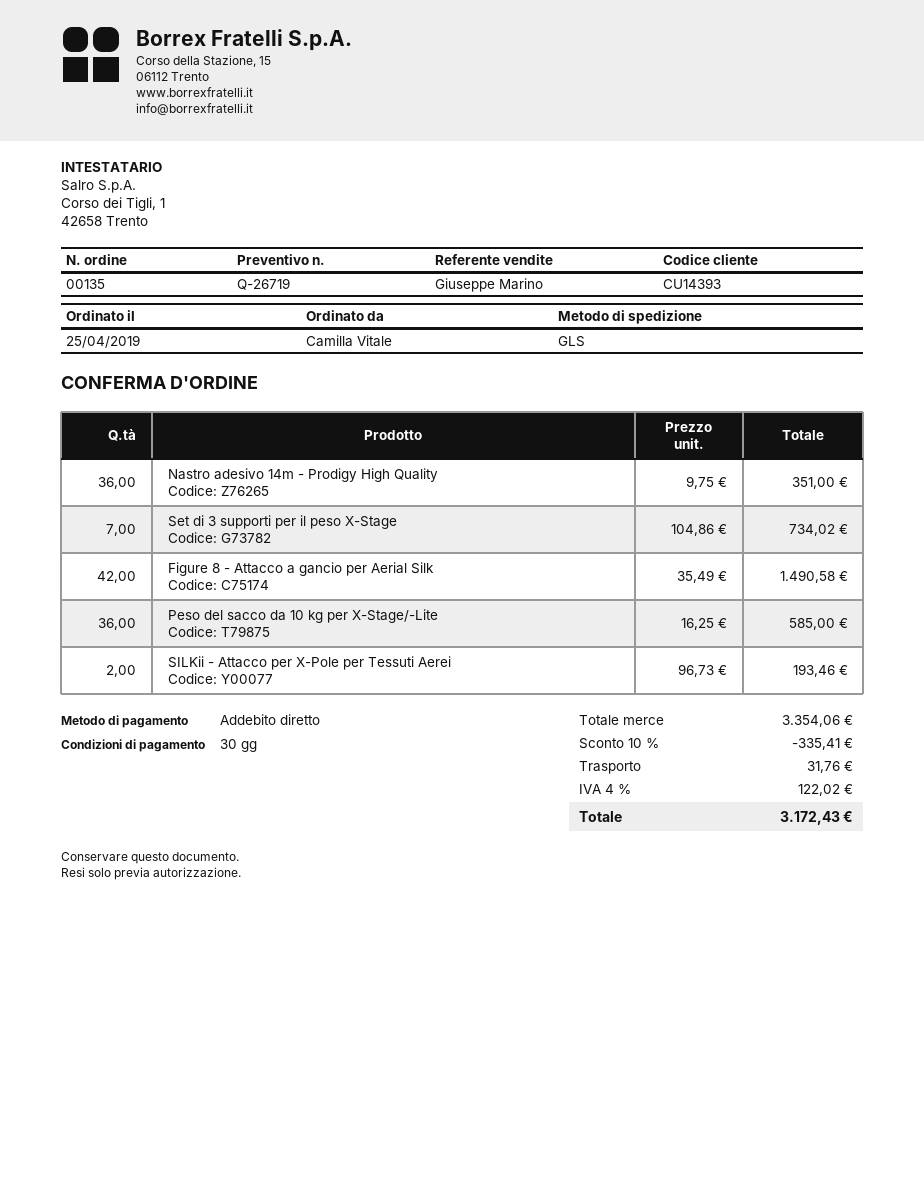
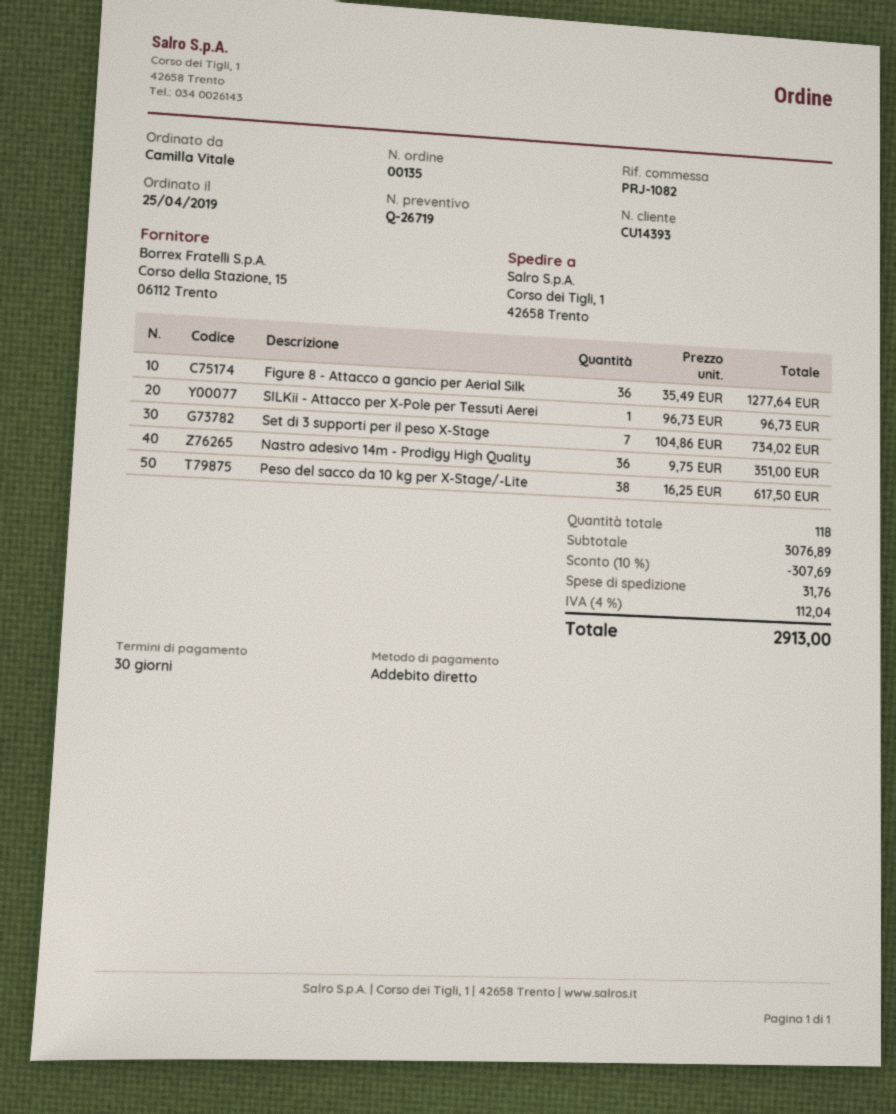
Figure 8 - Attacco a gancio per Aerial Silk: 42 x 35.49 = 1490.58 -> 36 x 35.49 = 1277.64
Peso del sacco da 10 kg per X-Stage/-Lite: 36 x 16.25 = 585.00 -> 38 x 16.25 = 617.50
SILKii - Attacco per X-Pole per Tessuti Aerei: 2 x 96.73 = 193.46 -> 1 x 96.73 = 96.73
subtotal: 3354.06 -> 3076.89
discount: 10% = 335.41 -> 10% = 307.69
tax: 4% = 122.02 -> 4% = 112.04
total: 3172.43 -> 2913.00

